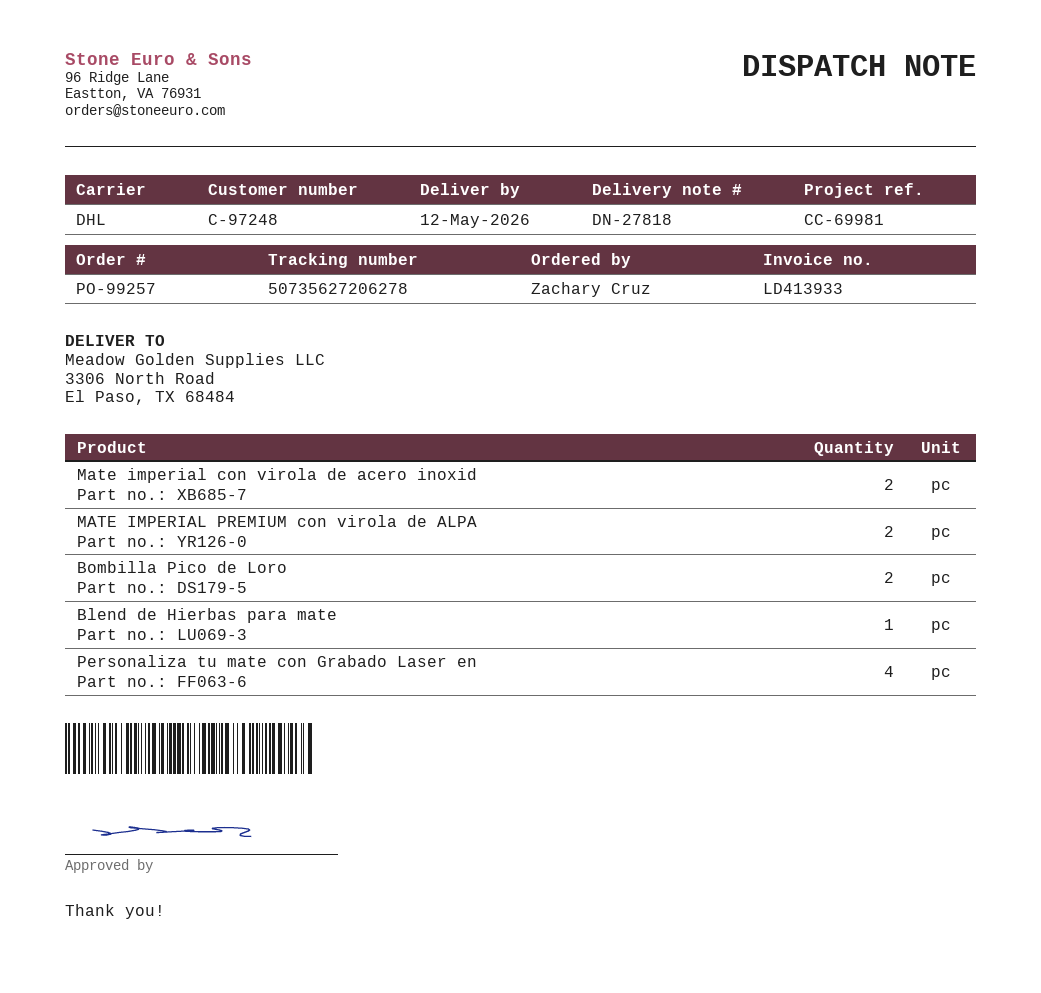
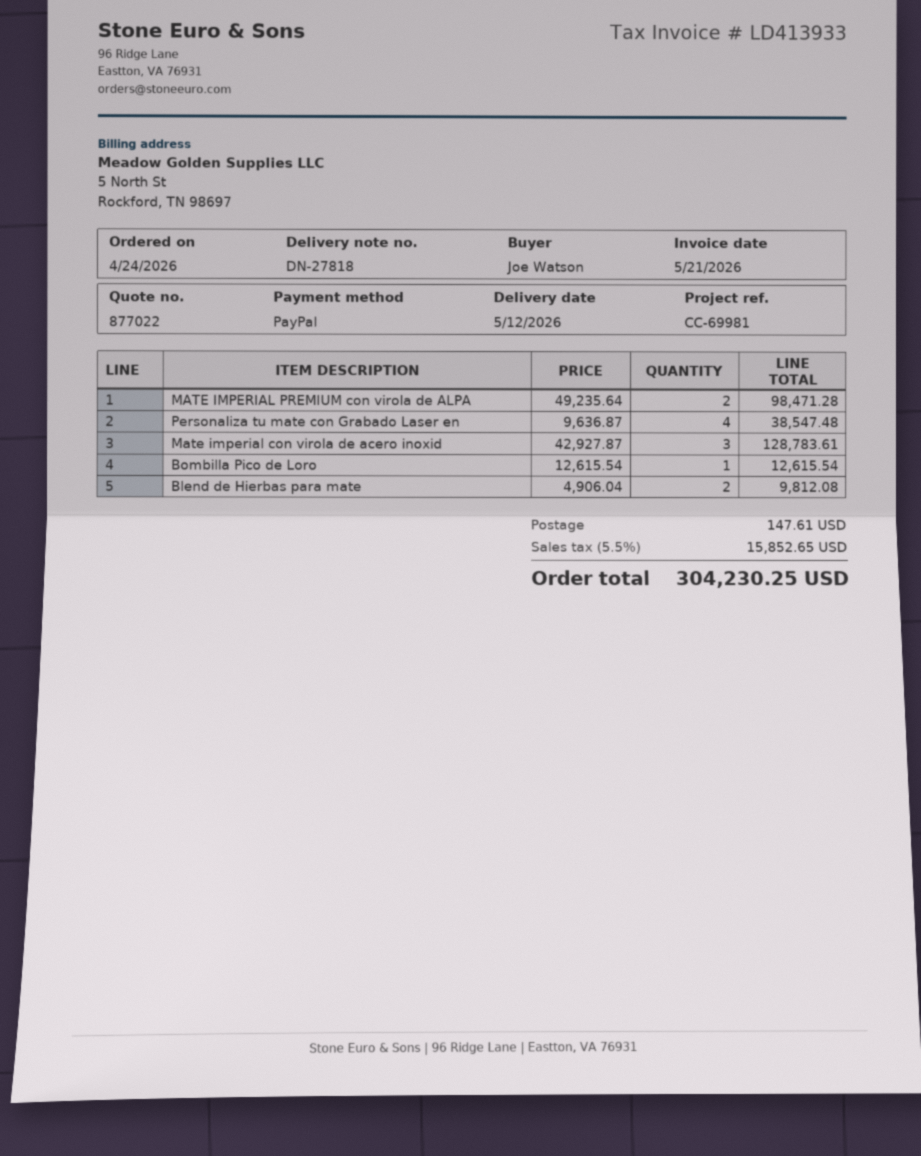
ordered by: Zachary Cruz -> Joe Watson
Mate imperial con virola de acero inoxid: 2 -> 3
Bombilla Pico de Loro: 2 -> 1
Blend de Hierbas para mate: 1 -> 2

